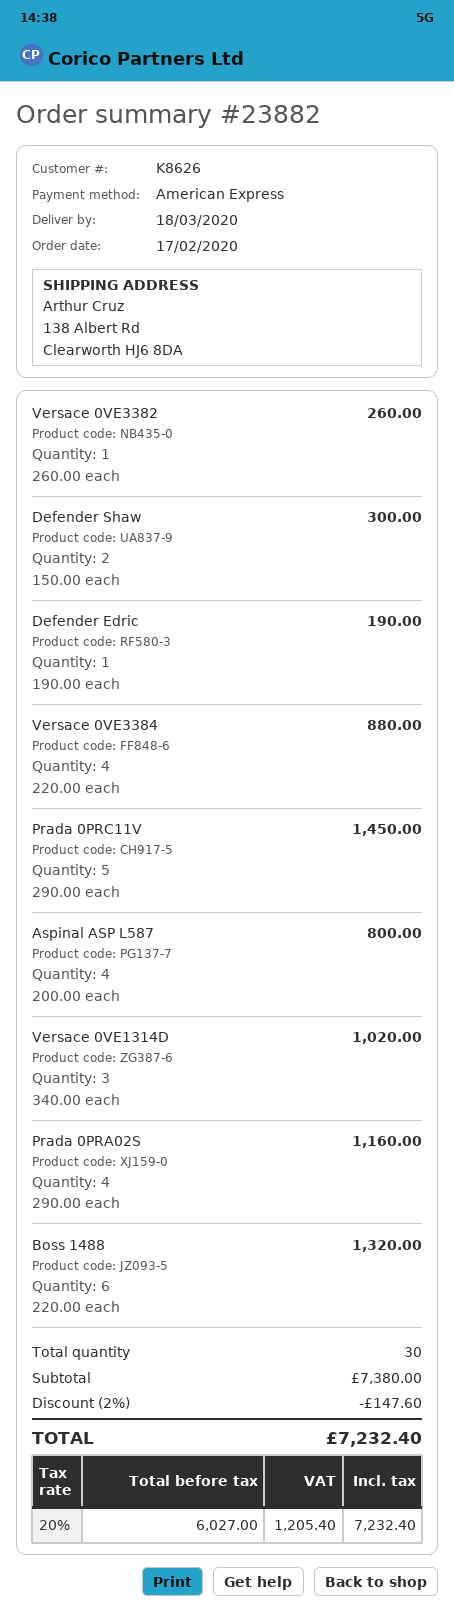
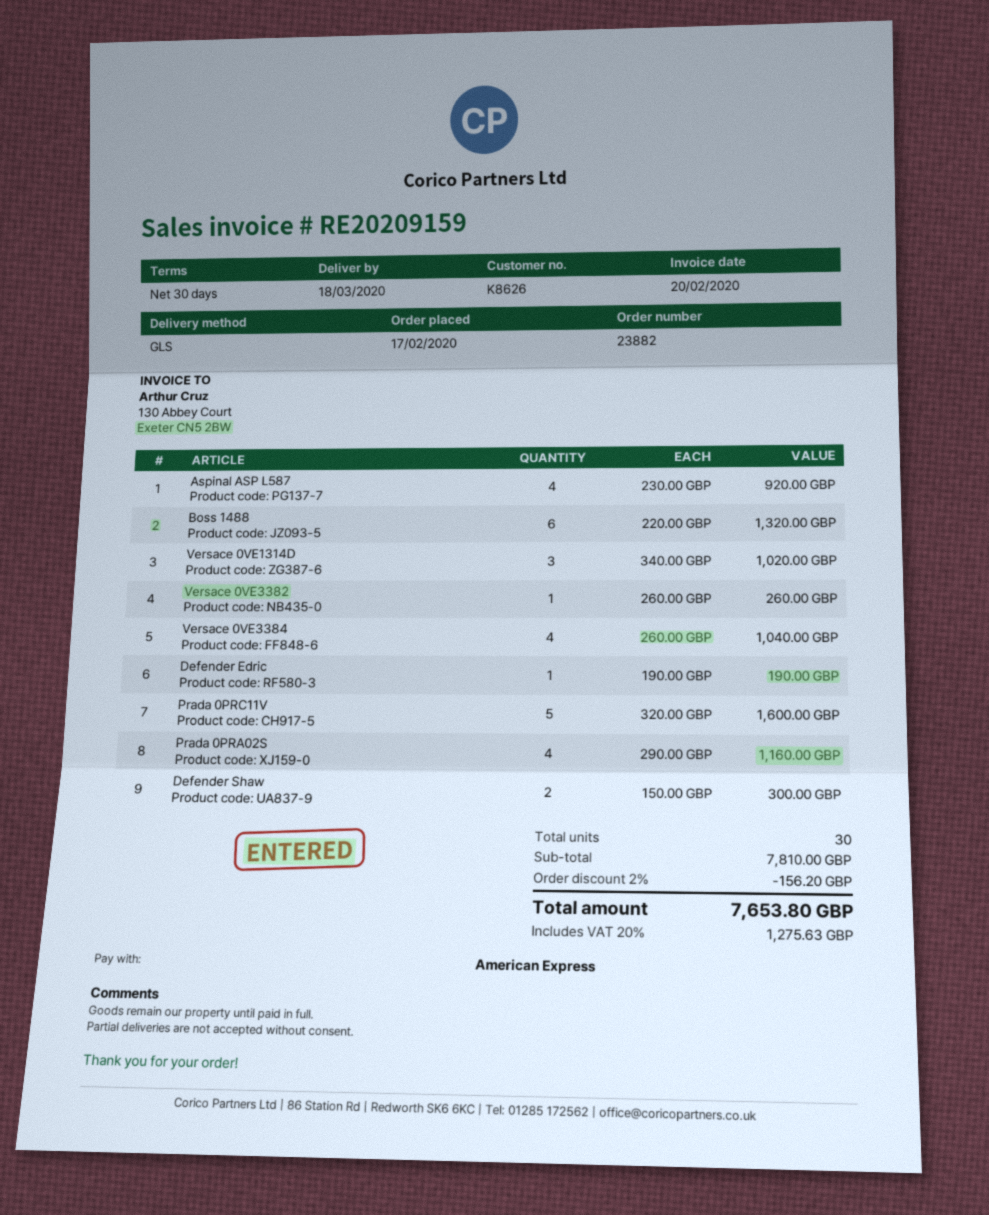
Versace 0VE3384: 4 x 220.00 = 880.00 -> 4 x 260.00 = 1040.00
Prada 0PRC11V: 5 x 290.00 = 1450.00 -> 5 x 320.00 = 1600.00
Aspinal ASP L587: 4 x 200.00 = 800.00 -> 4 x 230.00 = 920.00
subtotal: 7380.00 -> 7810.00
discount: 2% = 147.60 -> 2% = 156.20
tax: 20% = 1205.40 -> 20% = 1275.63
total: 7232.40 -> 7653.80

